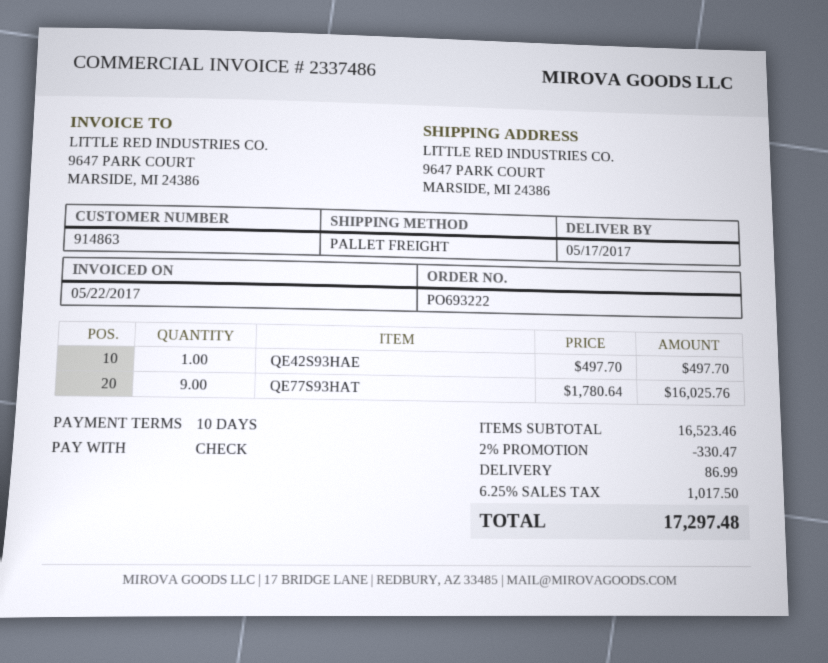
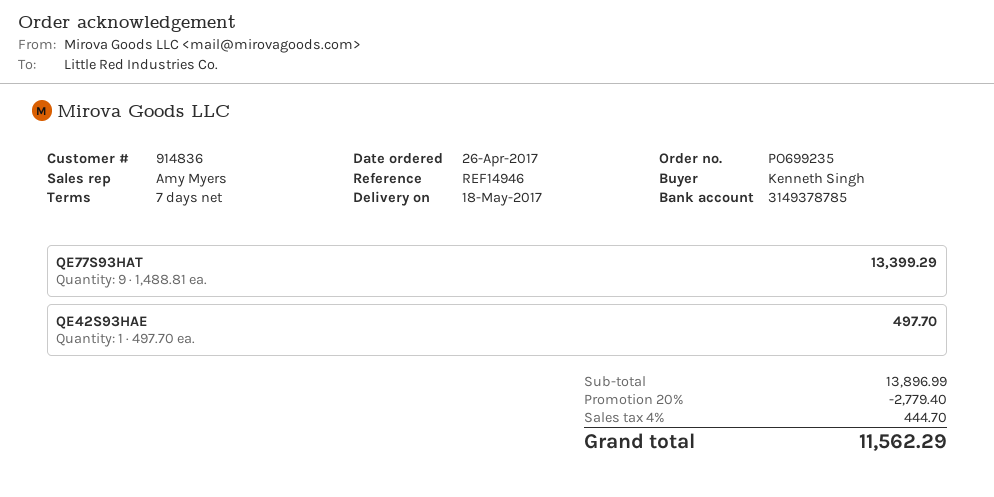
order number: PO693222 -> PO699235
delivery date: 2017-05-17 -> 2017-05-18
payment terms: 10 days -> 7 days
customer number: 914863 -> 914836
QE77S93HAT: 9 x 1780.64 = 16025.76 -> 9 x 1488.81 = 13399.29
subtotal: 16523.46 -> 13896.99
discount: 2% = 330.47 -> 20% = 2779.40
shipping: 86.99 -> none
tax: 6.25% = 1017.50 -> 4% = 444.70
total: 17297.48 -> 11562.29

